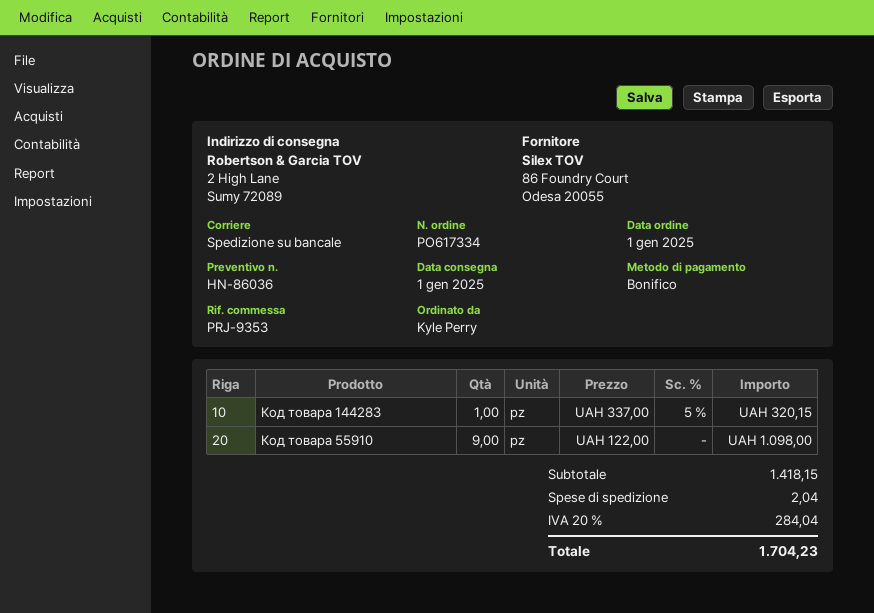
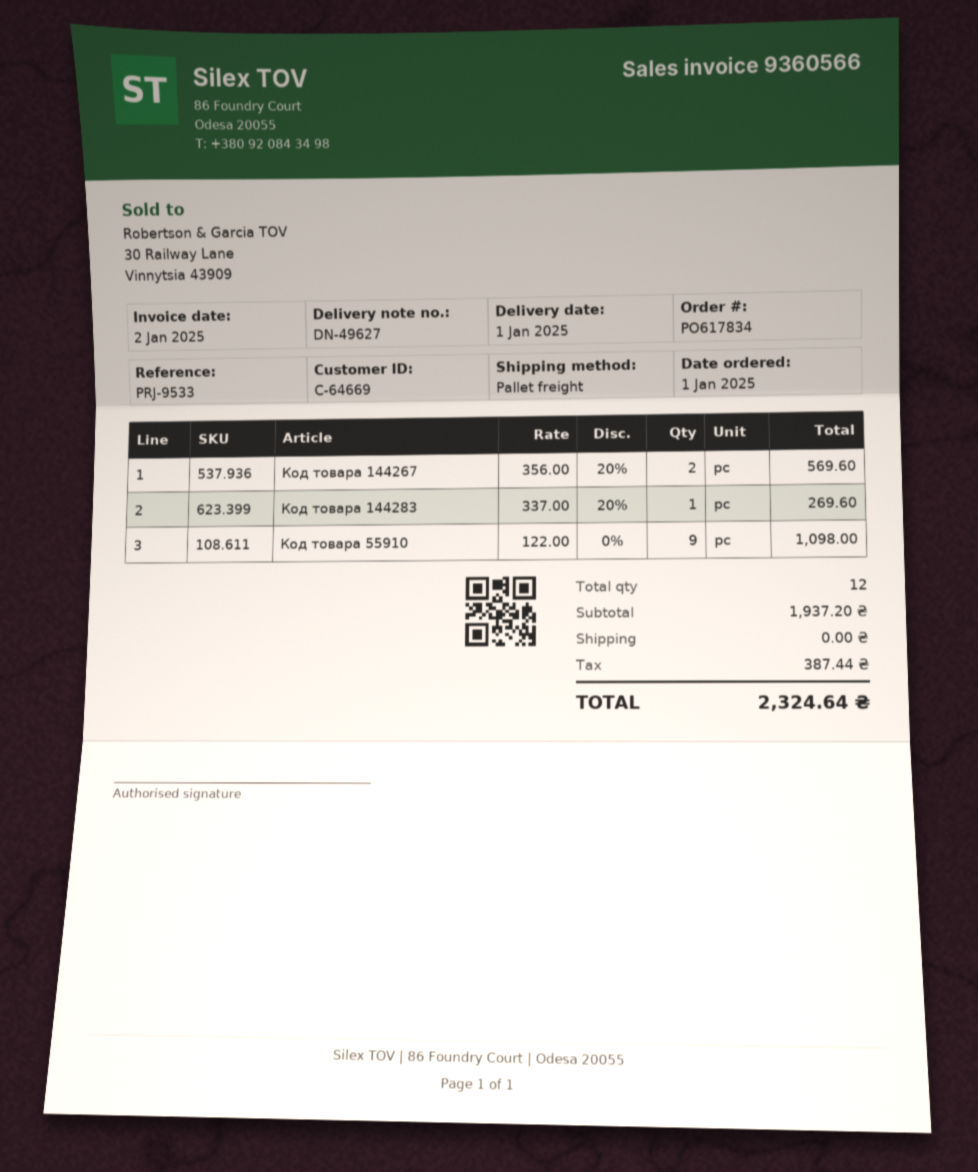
order number: PO617334 -> PO617834
reference: PRJ-9353 -> PRJ-9533
Код товара 144283: 1 x 337.00 - 5% = 320.15 -> 1 x 337.00 - 20% = 269.60
Код товара 144267: none -> 2 x 356.00 - 20% = 569.60
subtotal: 1418.15 -> 1937.20
shipping: 2.04 -> 0.00
tax: 284.04 -> 387.44
total: 1704.23 -> 2324.64

